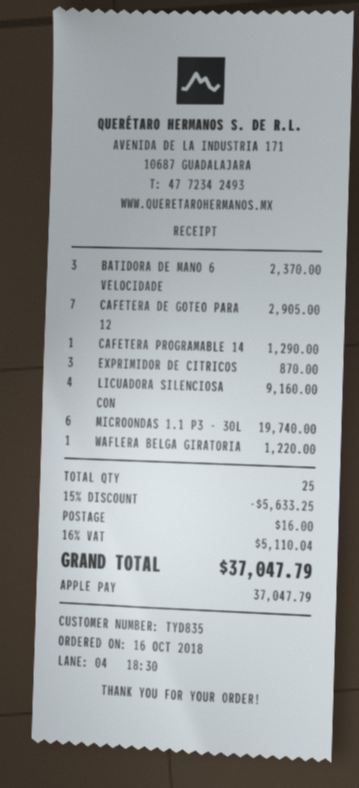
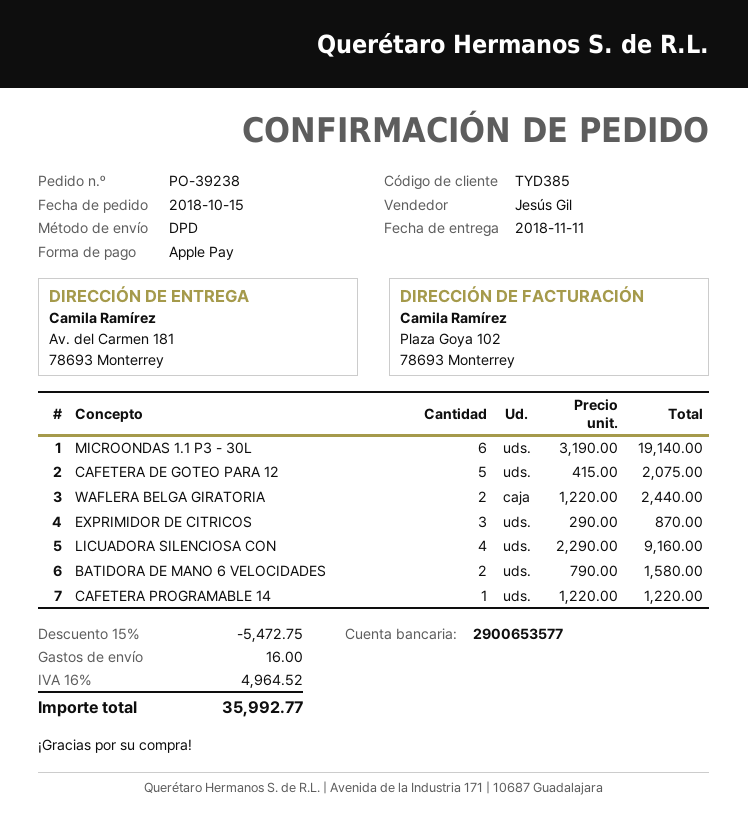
order date: 2018-10-16 -> 2018-10-15
customer number: TYD835 -> TYD385
BATIDORA DE MANO 6 VELOCIDADE: 3 for 2370.00 -> 2 for 1580.00
CAFETERA DE GOTEO PARA 12: 7 for 2905.00 -> 5 for 2075.00
CAFETERA PROGRAMABLE 14: 1 for 1290.00 -> 1 for 1220.00
MICROONDAS 1.1 P3 - 30L: 6 for 19740.00 -> 6 for 19140.00
WAFLERA BELGA GIRATORIA: 1 for 1220.00 -> 2 for 2440.00
discount: 15% = 5633.25 -> 15% = 5472.75
tax: 16% = 5110.04 -> 16% = 4964.52
total: 37047.79 -> 35992.77

